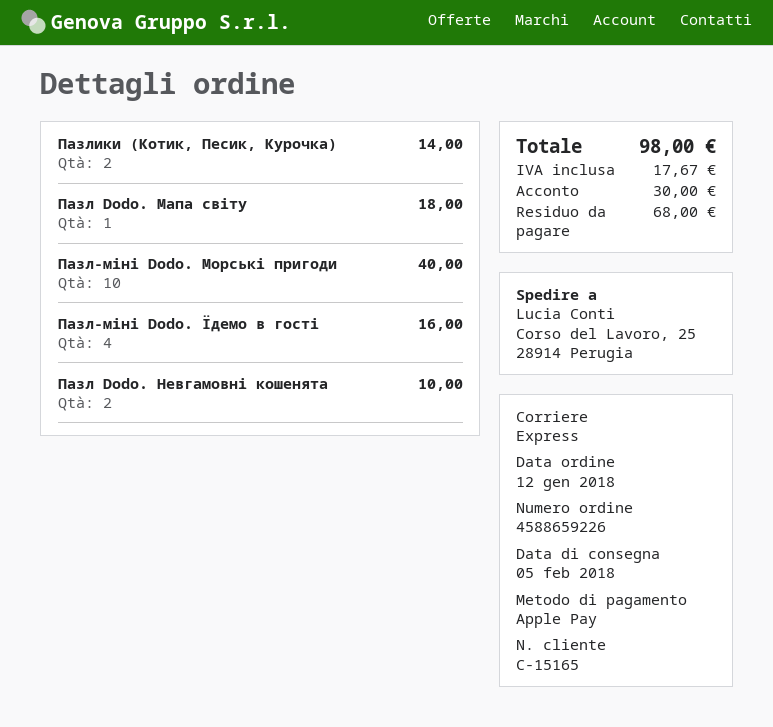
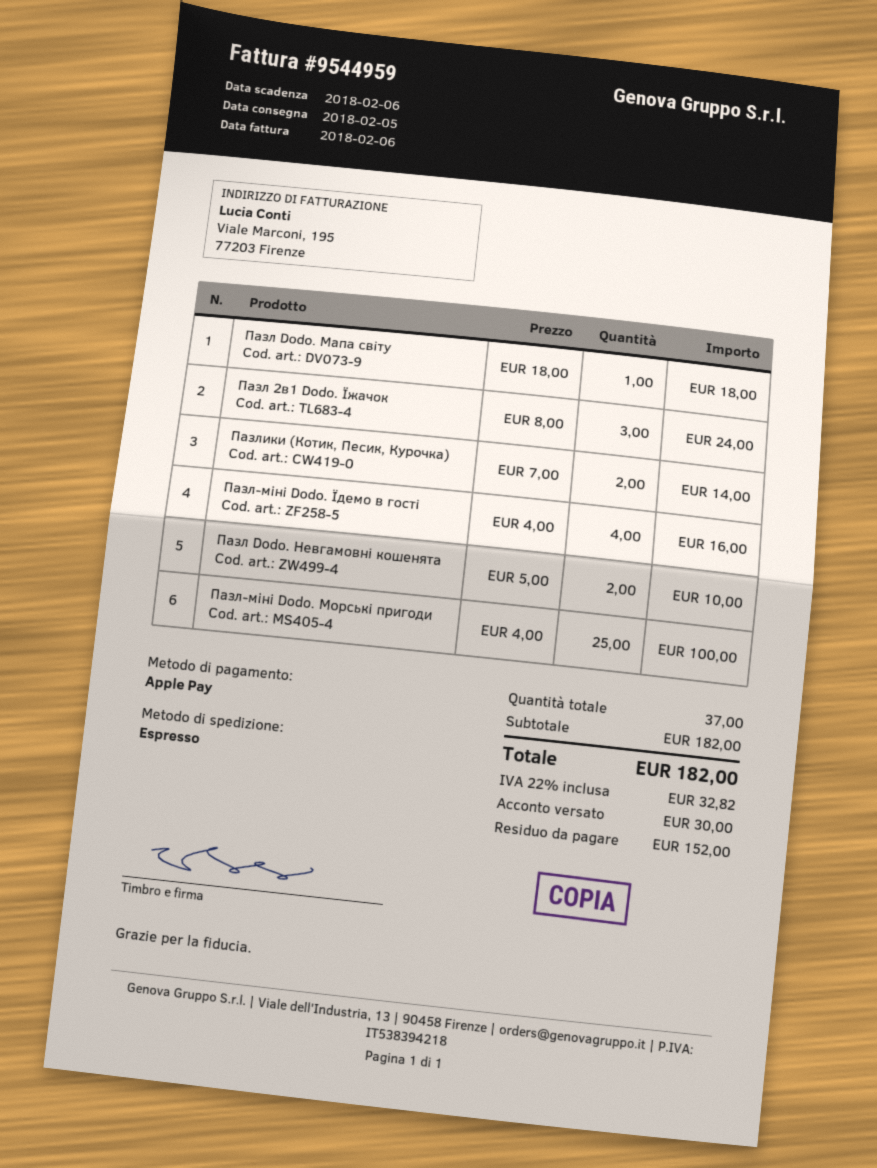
Пазл-міні Dodo. Морські пригоди: 10 for 40.00 -> 25 for 100.00
Пазл 2в1 Dodo. Їжачок: none -> 3 for 24.00
tax: 17.67 -> 32.82
total: 98.00 -> 182.00
balance: 68.00 -> 152.00

